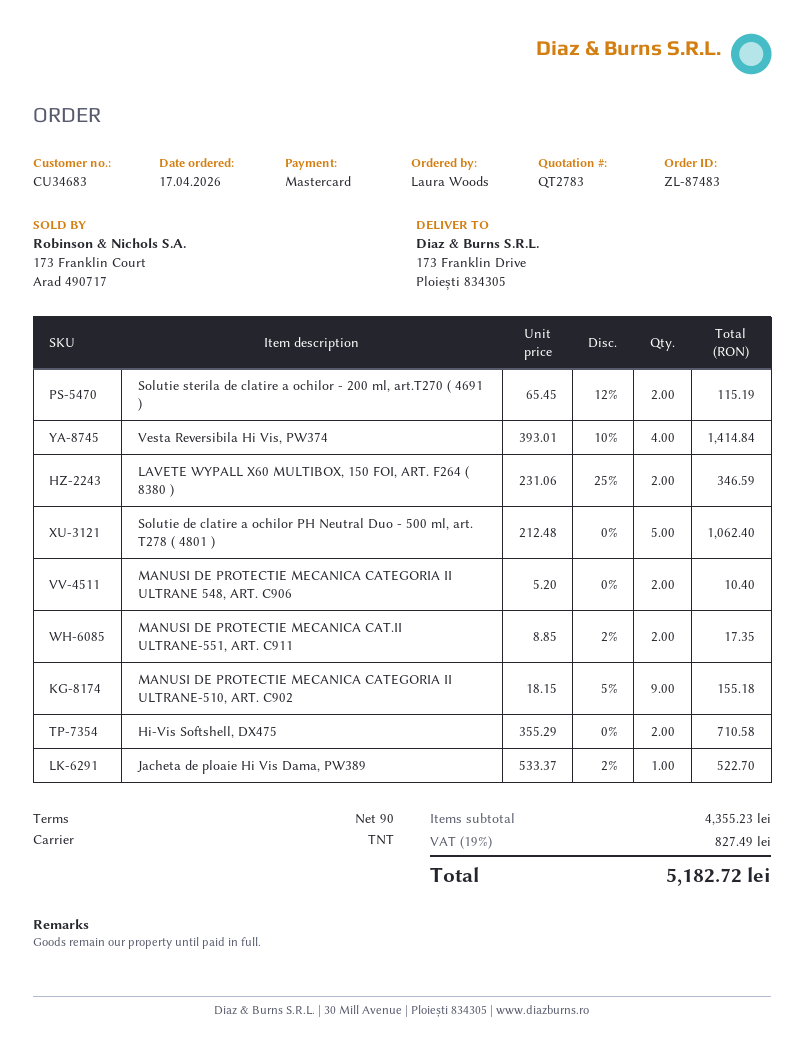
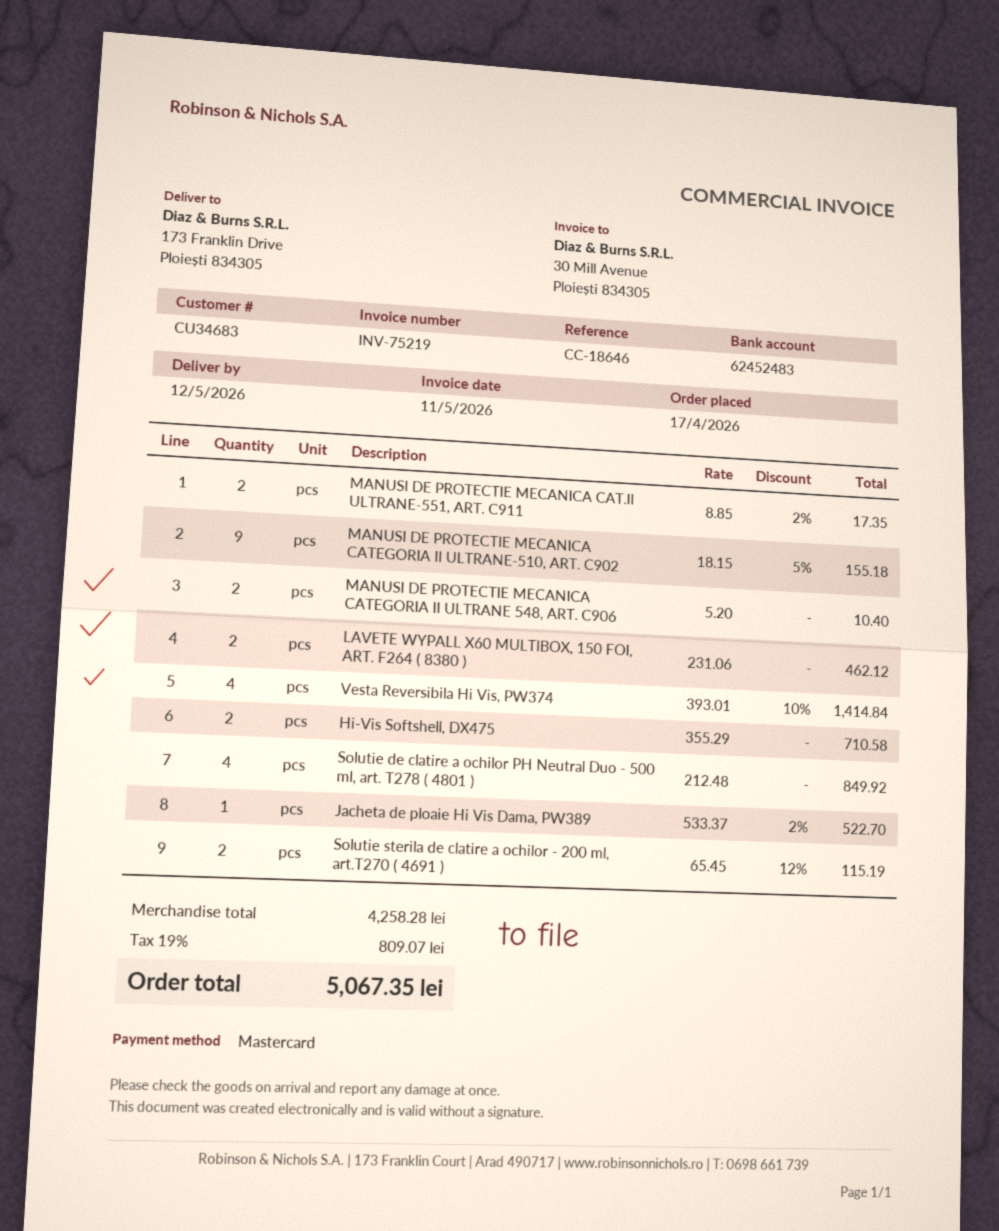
LAVETE WYPALL X60 MULTIBOX, 150 FOI, ART. F264 ( 8380 ): 2 x 231.06 - 25% = 346.59 -> 2 x 231.06 = 462.12
Solutie de clatire a ochilor PH Neutral Duo - 500 ml, art. T278 ( 4801 ): 5 x 212.48 = 1062.40 -> 4 x 212.48 = 849.92
subtotal: 4355.23 -> 4258.28
tax: 19% = 827.49 -> 19% = 809.07
total: 5182.72 -> 5067.35

